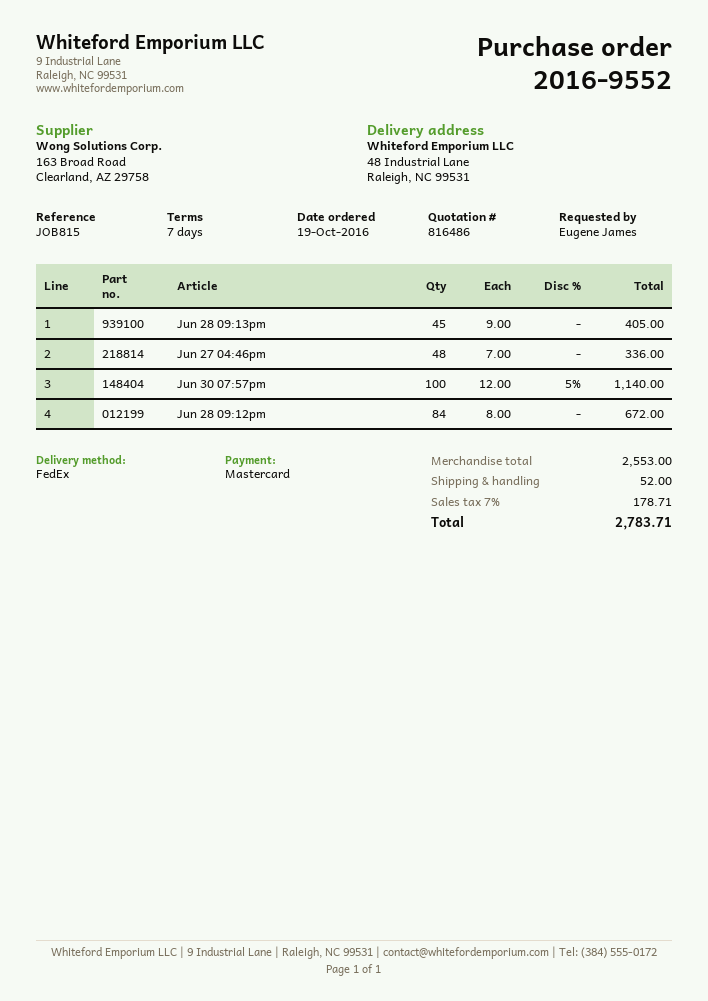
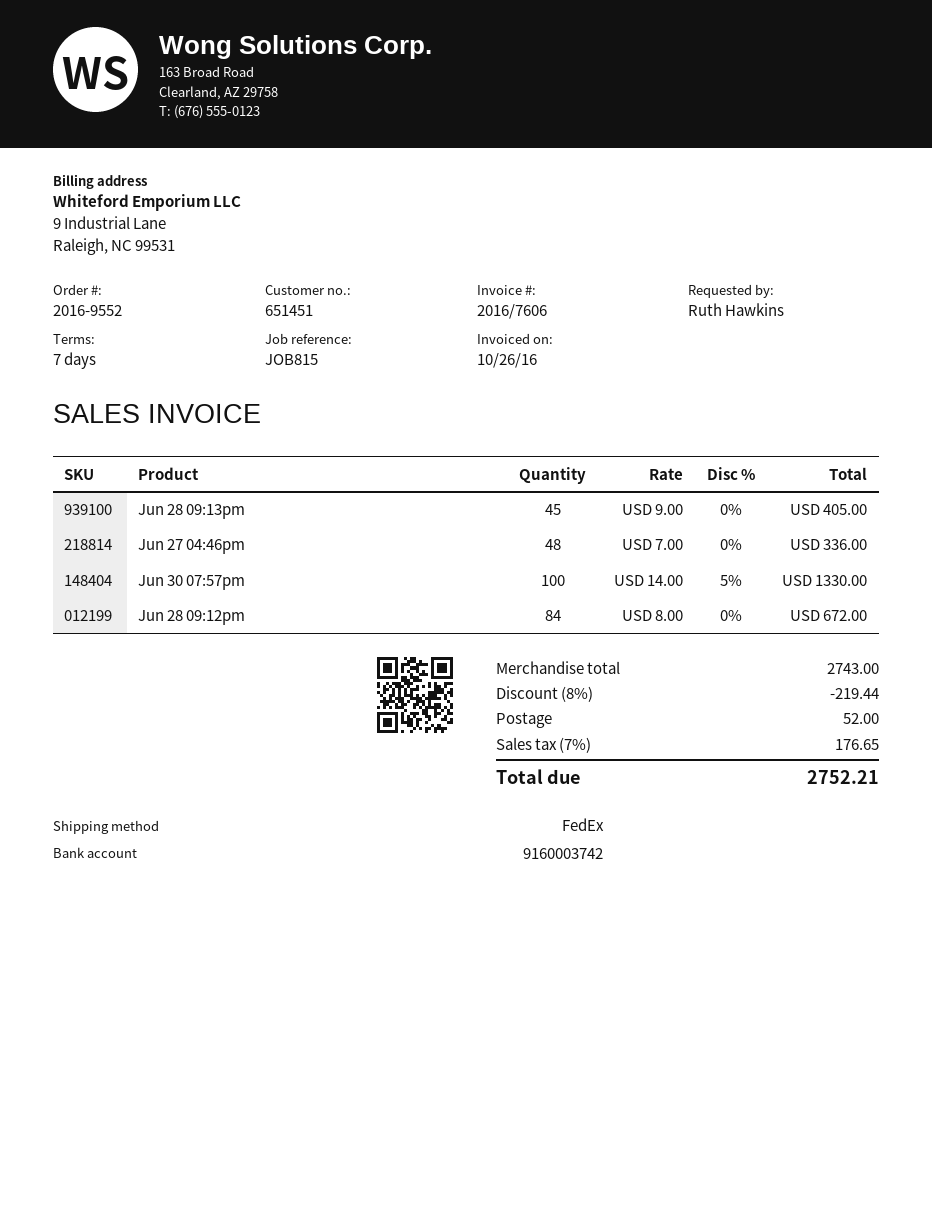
ordered by: Eugene James -> Ruth Hawkins
Jun 30 07:57pm: 100 x 12.00 - 5% = 1140.00 -> 100 x 14.00 - 5% = 1330.00
subtotal: 2553.00 -> 2743.00
discount: none -> 8% = 219.44
tax: 7% = 178.71 -> 7% = 176.65
total: 2783.71 -> 2752.21

